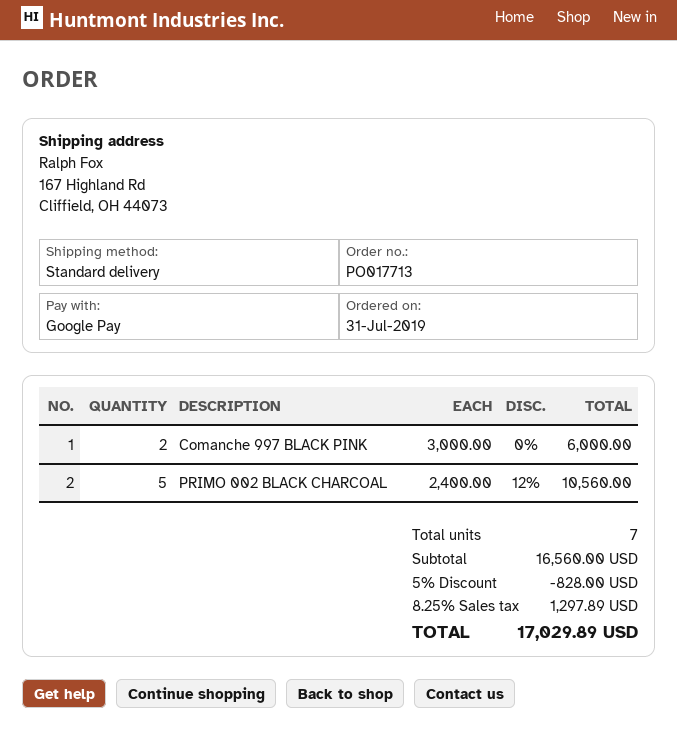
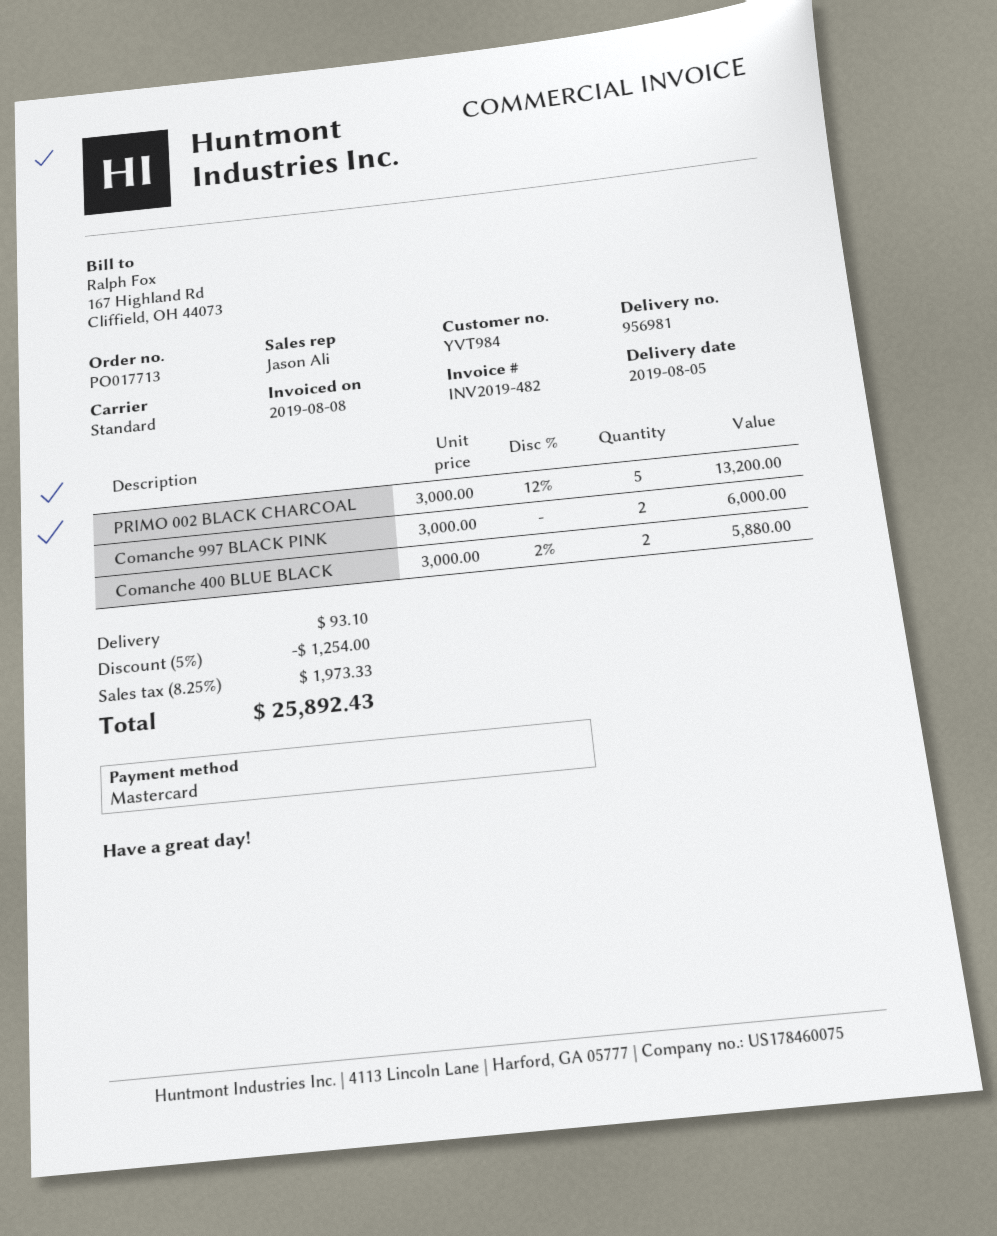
payment method: Google Pay -> Mastercard
PRIMO 002 BLACK CHARCOAL: 5 x 2400.00 - 12% = 10560.00 -> 5 x 3000.00 - 12% = 13200.00
Comanche 400 BLUE BLACK: none -> 2 x 3000.00 - 2% = 5880.00
discount: 5% = 828.00 -> 5% = 1254.00
shipping: none -> 93.10
tax: 8.25% = 1297.89 -> 8.25% = 1973.33
total: 17029.89 -> 25892.43

